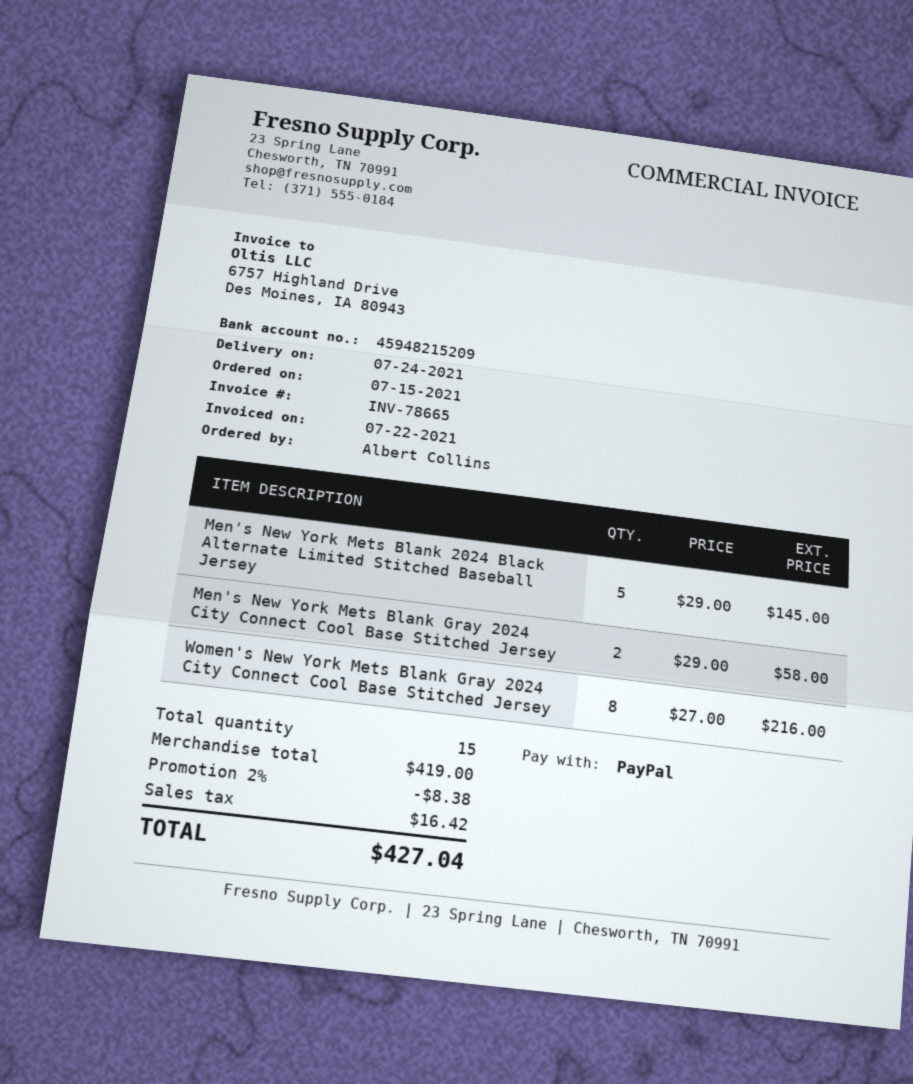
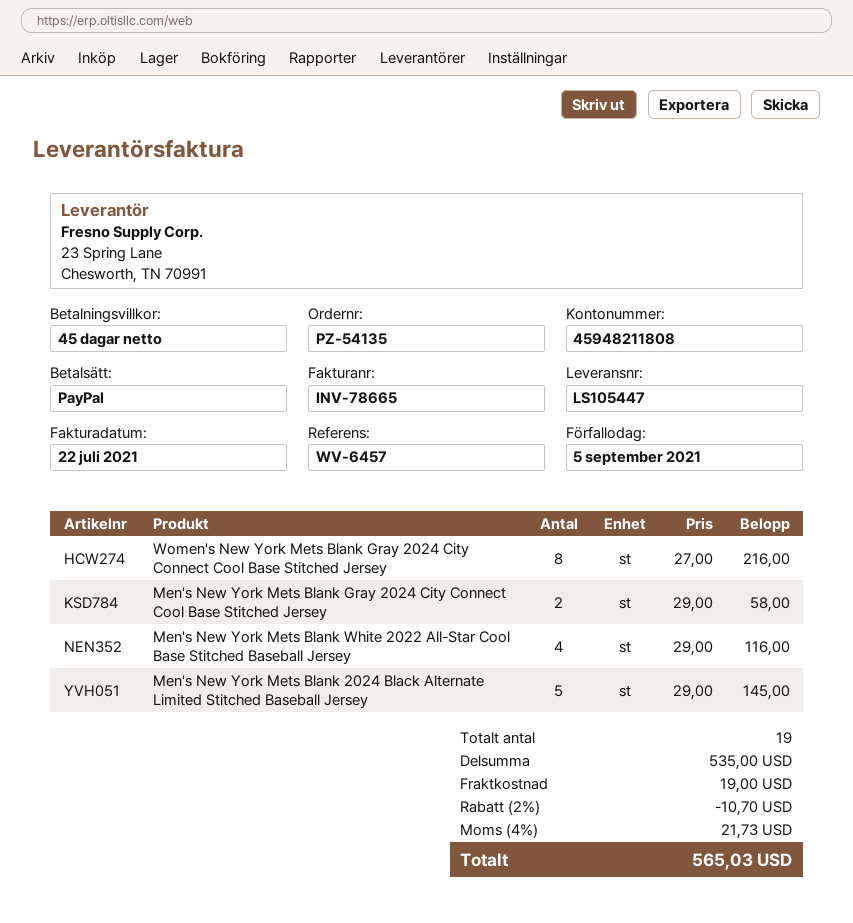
bank account: 45948215209 -> 45948211808
Men's New York Mets Blank White 2022 All-Star Cool Base Stitched Baseball Jersey: none -> 4 x 29.00 = 116.00
total quantity: 15 -> 19
subtotal: 419.00 -> 535.00
discount: 2% = 8.38 -> 2% = 10.70
shipping: none -> 19.00
tax: 16.42 -> 21.73
total: 427.04 -> 565.03

